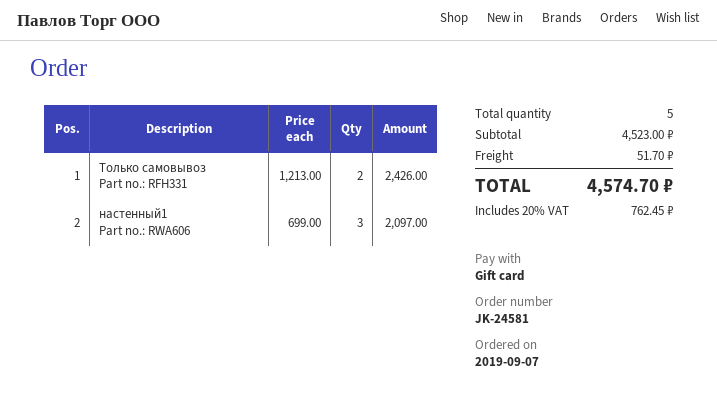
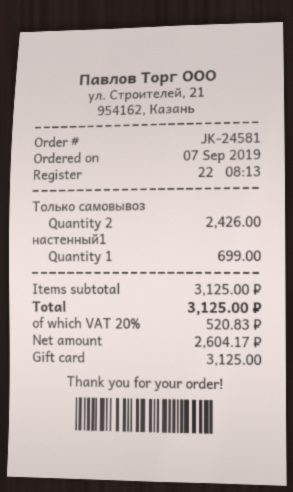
настенный1: 3 for 2097.00 -> 1 for 699.00
subtotal: 4523.00 -> 3125.00
shipping: 51.70 -> none
tax: 20% = 762.45 -> 20% = 520.83
total: 4574.70 -> 3125.00

